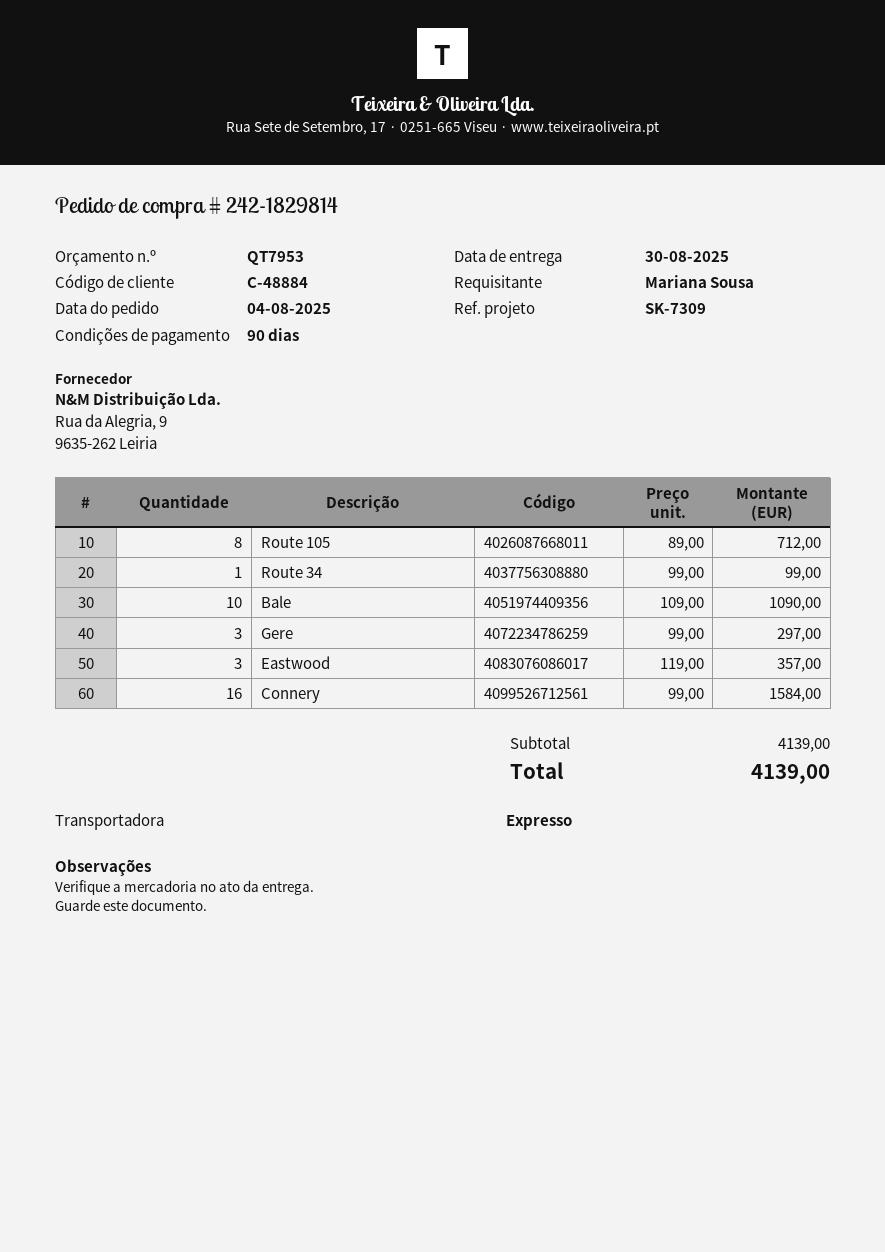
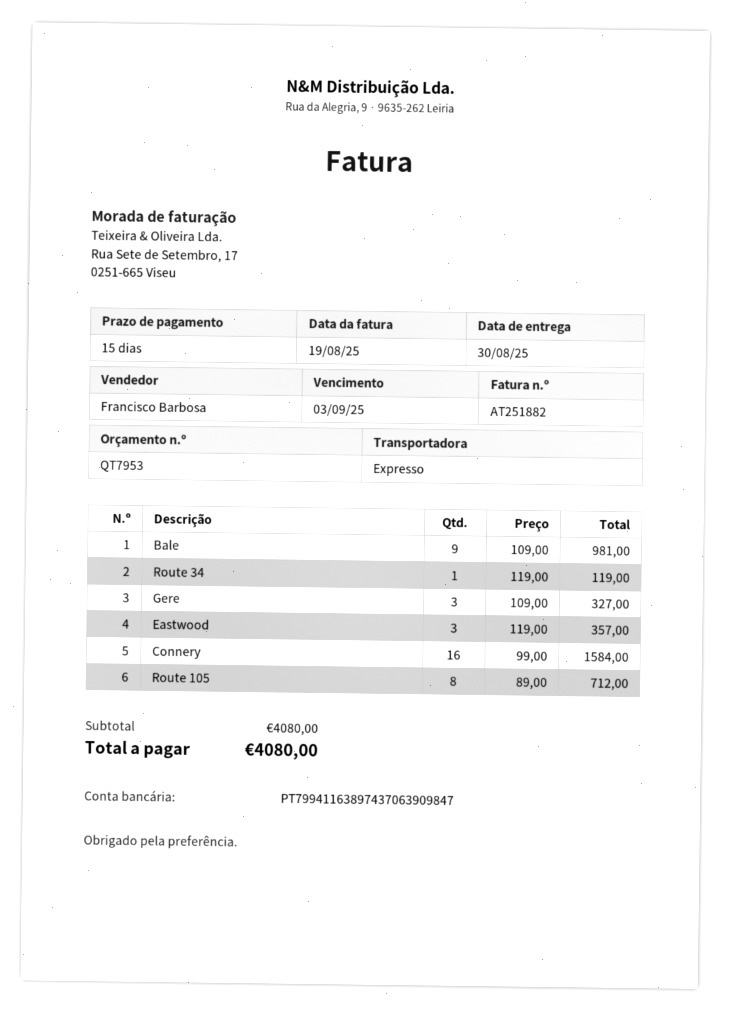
payment terms: 90 days -> 15 days
Route 34: 1 x 99.00 = 99.00 -> 1 x 119.00 = 119.00
Bale: 10 x 109.00 = 1090.00 -> 9 x 109.00 = 981.00
Gere: 3 x 99.00 = 297.00 -> 3 x 109.00 = 327.00
subtotal: 4139.00 -> 4080.00
total: 4139.00 -> 4080.00

